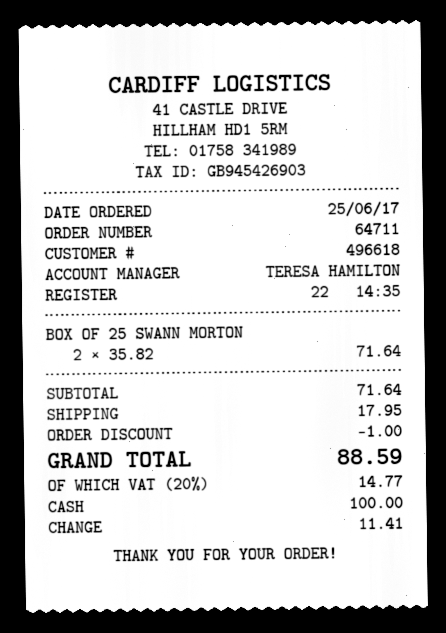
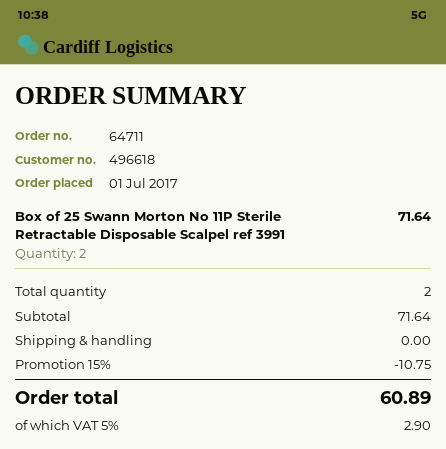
order date: 2017-06-25 -> 2017-07-01
discount: 1.00 -> 10.75
shipping: 17.95 -> 0.00
tax: 20% = 14.77 -> 5% = 2.90
total: 88.59 -> 60.89

